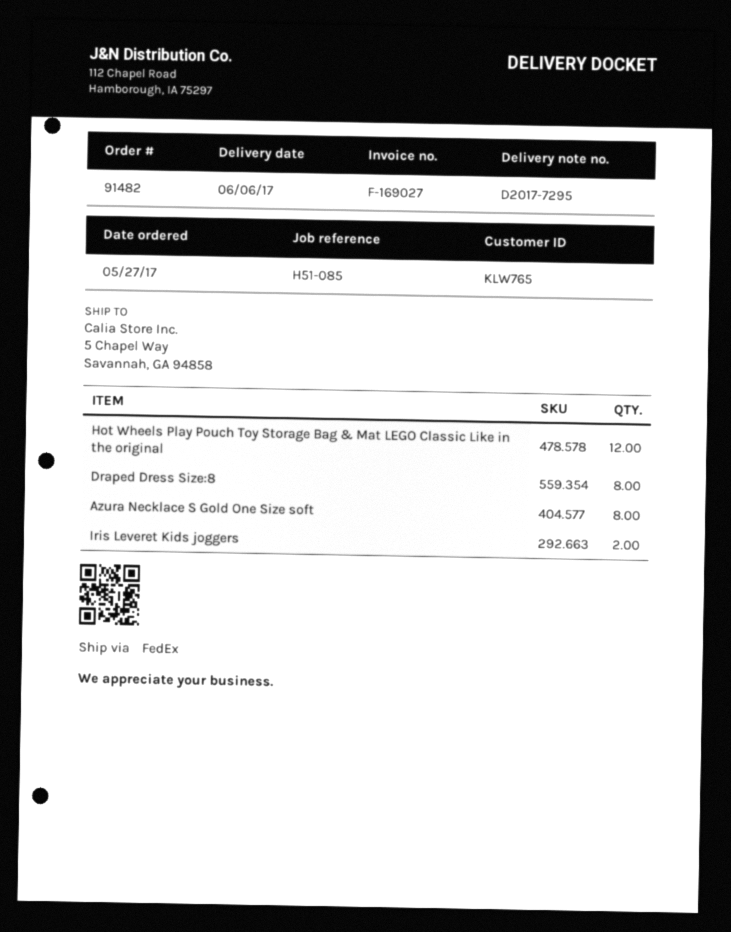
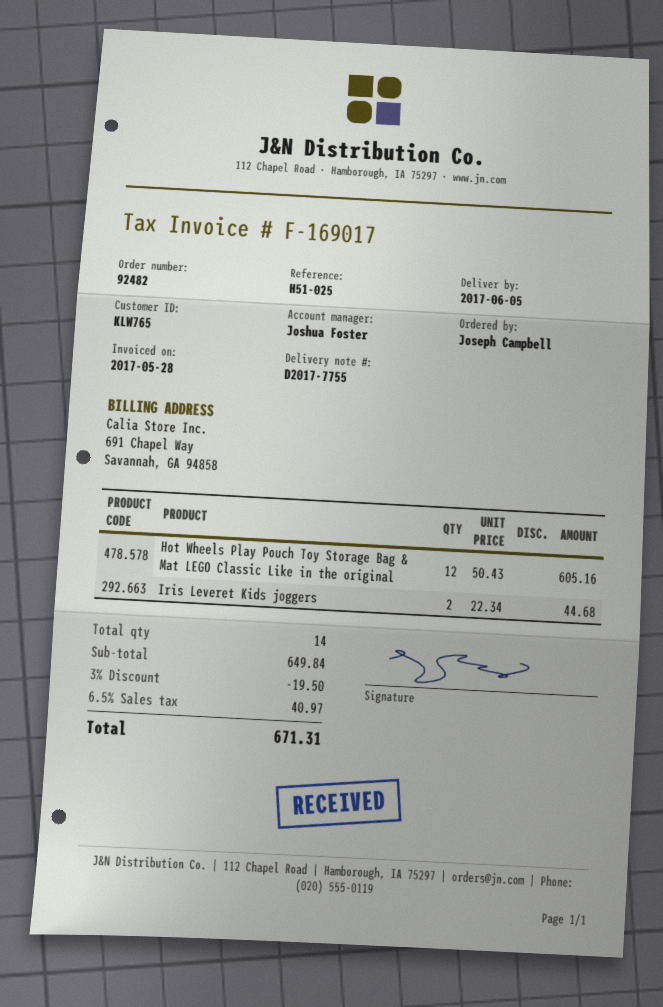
order number: 91482 -> 92482
delivery note number: D2017-7295 -> D2017-7755
delivery date: 2017-06-06 -> 2017-06-05
invoice number: F-169027 -> F-169017
reference: H51-085 -> H51-025
Draped Dress Size:8: 8 -> none
Azura Necklace S Gold One Size soft: 8 -> none

